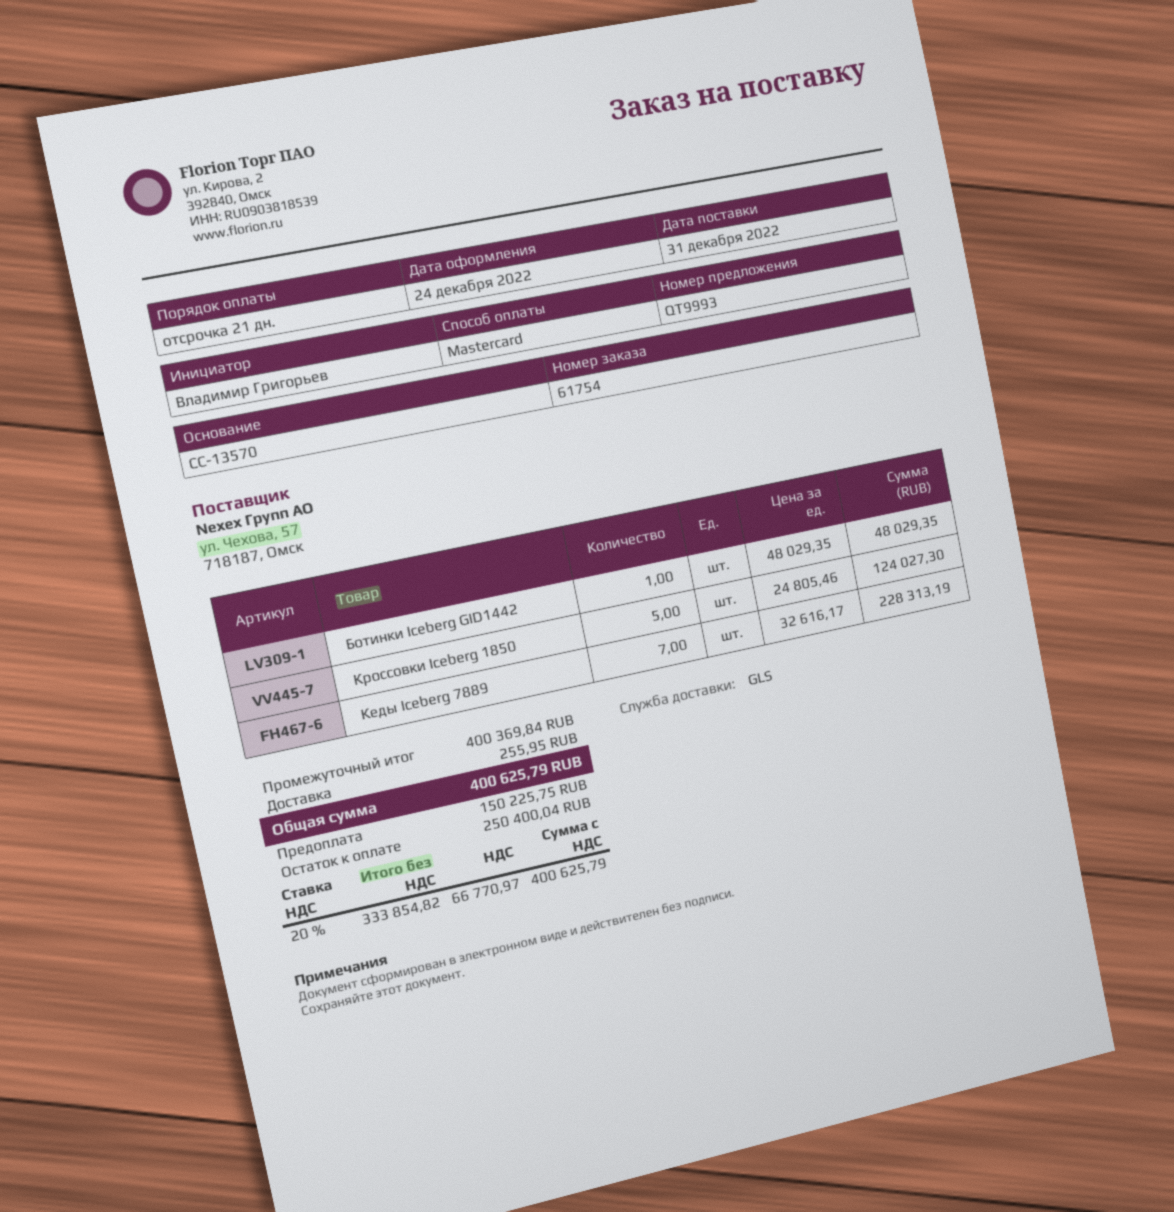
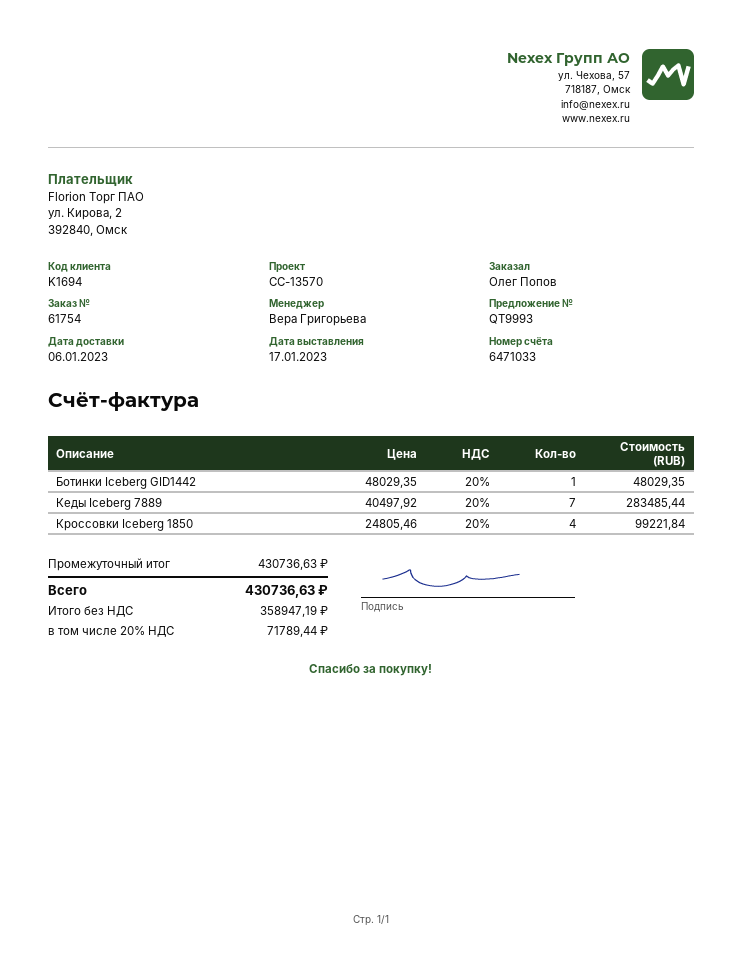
delivery date: 2022-12-31 -> 2023-01-06
ordered by: Владимир Григорьев -> Олег Попов
Кроссовки Iceberg 1850: 5 x 24805.46 = 124027.30 -> 4 x 24805.46 = 99221.84
Кеды Iceberg 7889: 7 x 32616.17 = 228313.19 -> 7 x 40497.92 = 283485.44
subtotal: 400369.84 -> 430736.63
shipping: 255.95 -> none
net: 333854.82 -> 358947.19
tax: 20% = 66770.97 -> 20% = 71789.44
total: 400625.79 -> 430736.63

